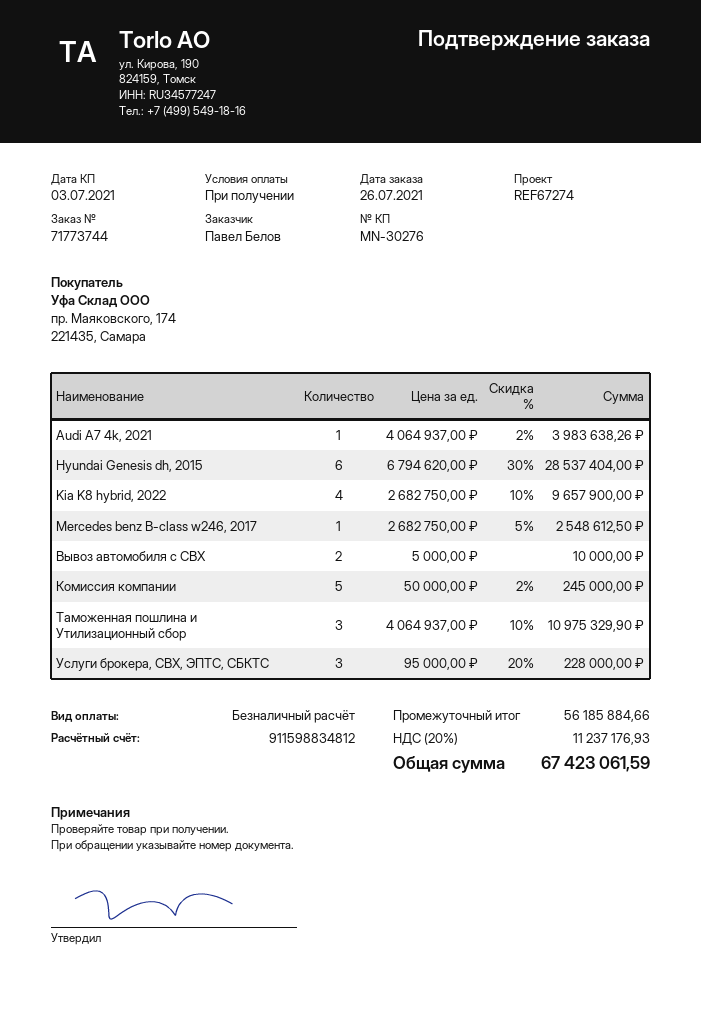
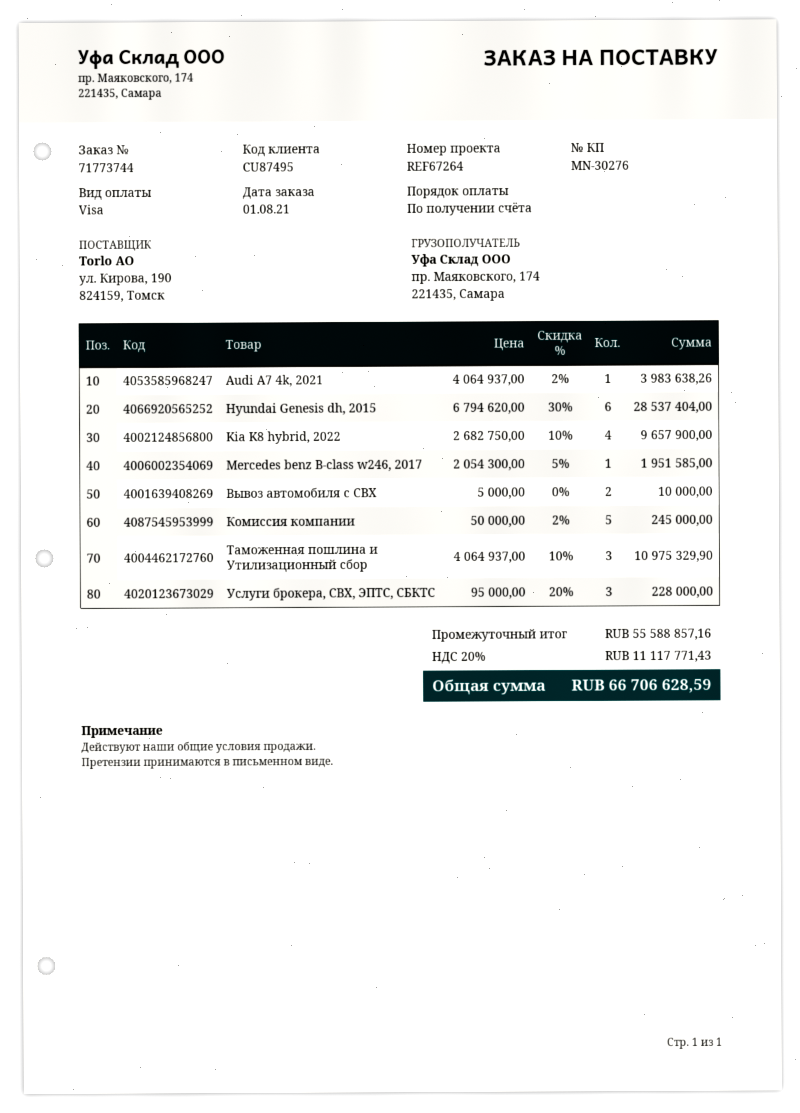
order date: 2021-07-26 -> 2021-08-01
reference: REF67274 -> REF67264
payment method: bank transfer -> Visa
Mercedes benz B-class w246, 2017: 1 x 2682750.00 - 5% = 2548612.50 -> 1 x 2054300.00 - 5% = 1951585.00
subtotal: 56185884.66 -> 55588857.16
tax: 20% = 11237176.93 -> 20% = 11117771.43
total: 67423061.59 -> 66706628.59

